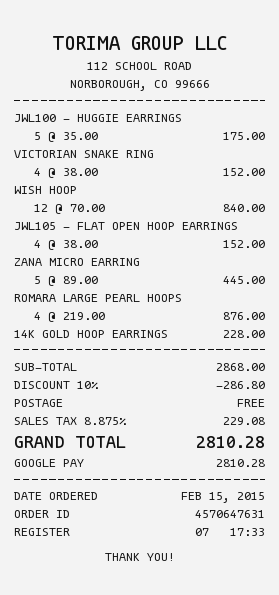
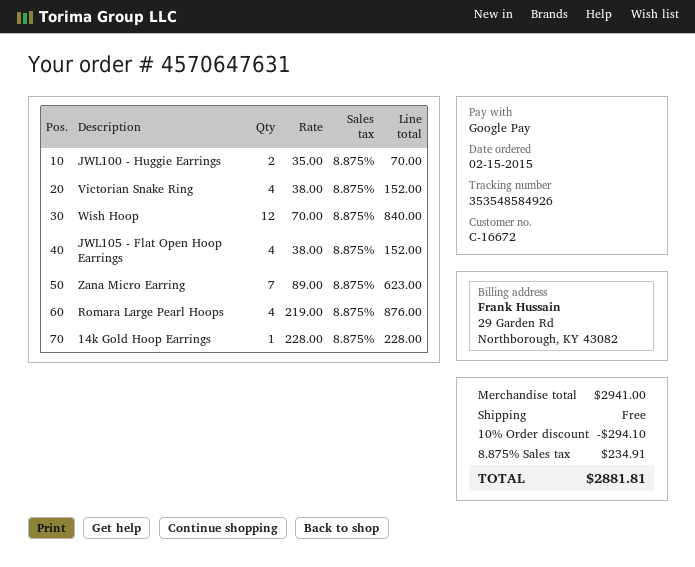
JWL100 - HUGGIE EARRINGS: 5 x 35.00 = 175.00 -> 2 x 35.00 = 70.00
ZANA MICRO EARRING: 5 x 89.00 = 445.00 -> 7 x 89.00 = 623.00
subtotal: 2868.00 -> 2941.00
discount: 10% = 286.80 -> 10% = 294.10
tax: 8.875% = 229.08 -> 8.875% = 234.91
total: 2810.28 -> 2881.81

